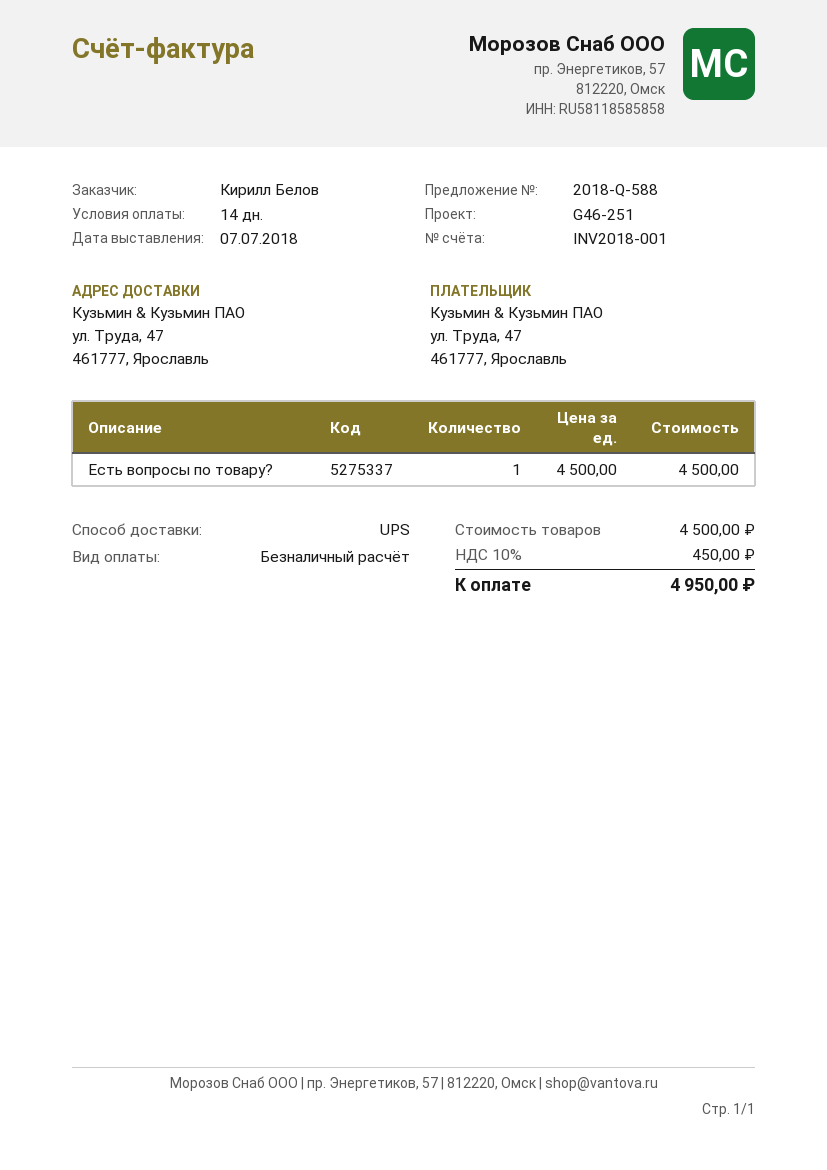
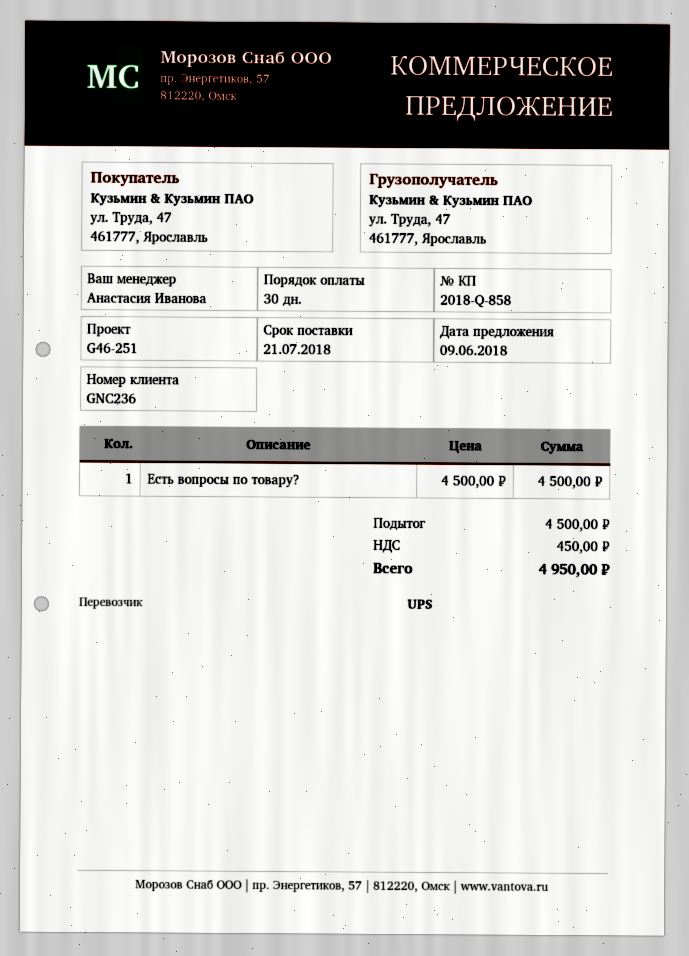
quote number: 2018-Q-588 -> 2018-Q-858
payment terms: 14 days -> 30 days

